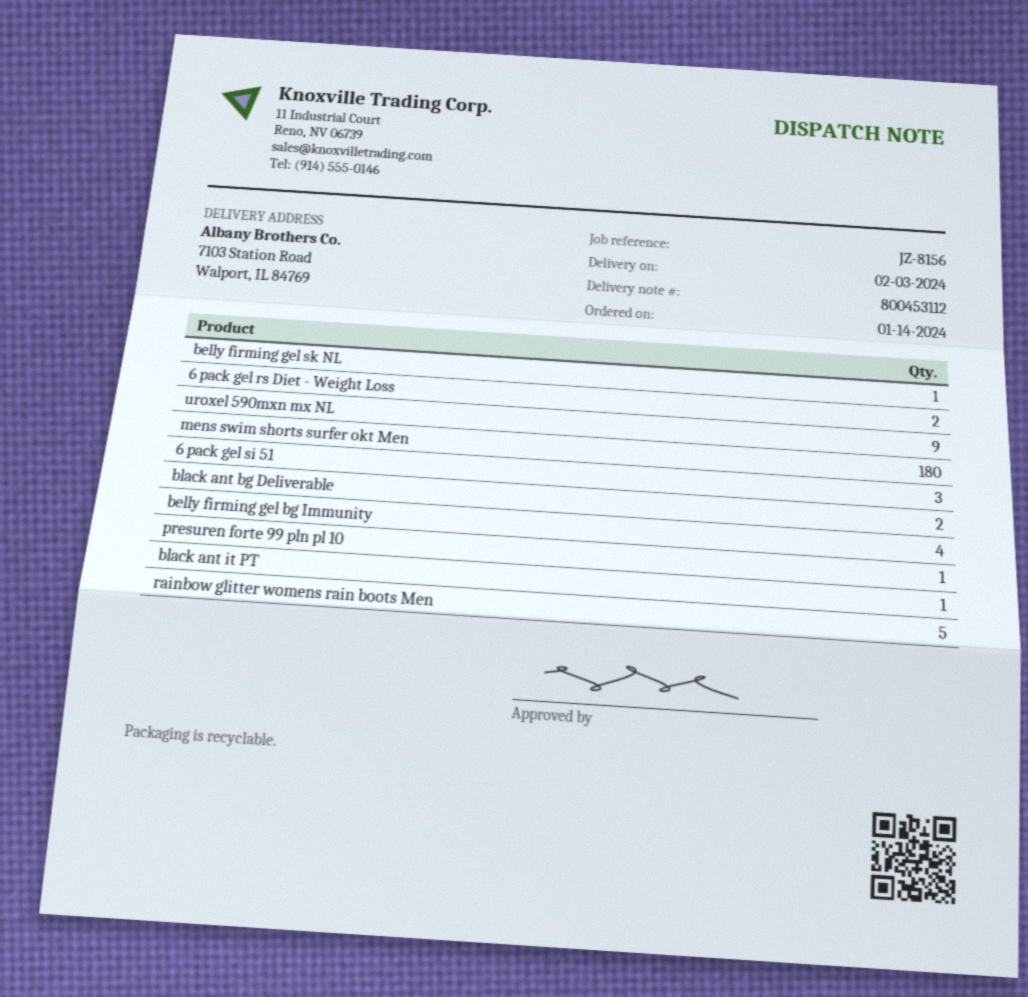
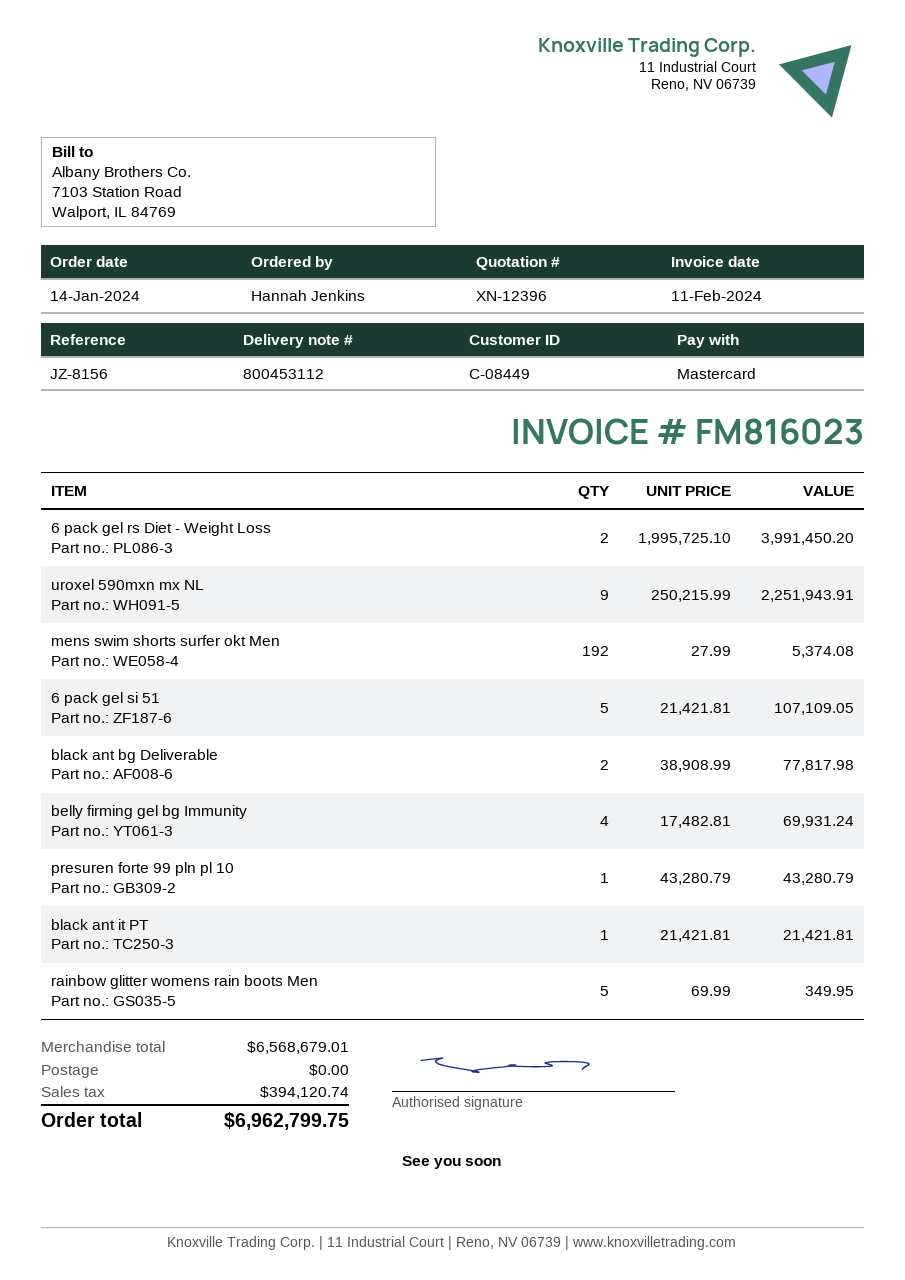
belly firming gel sk NL: 1 -> none
mens swim shorts surfer okt Men: 180 -> 192
6 pack gel si 51: 3 -> 5

